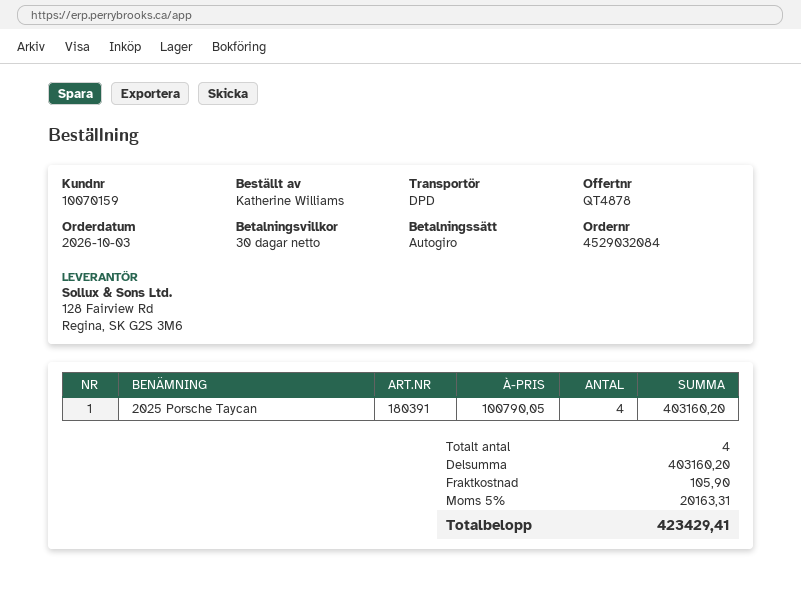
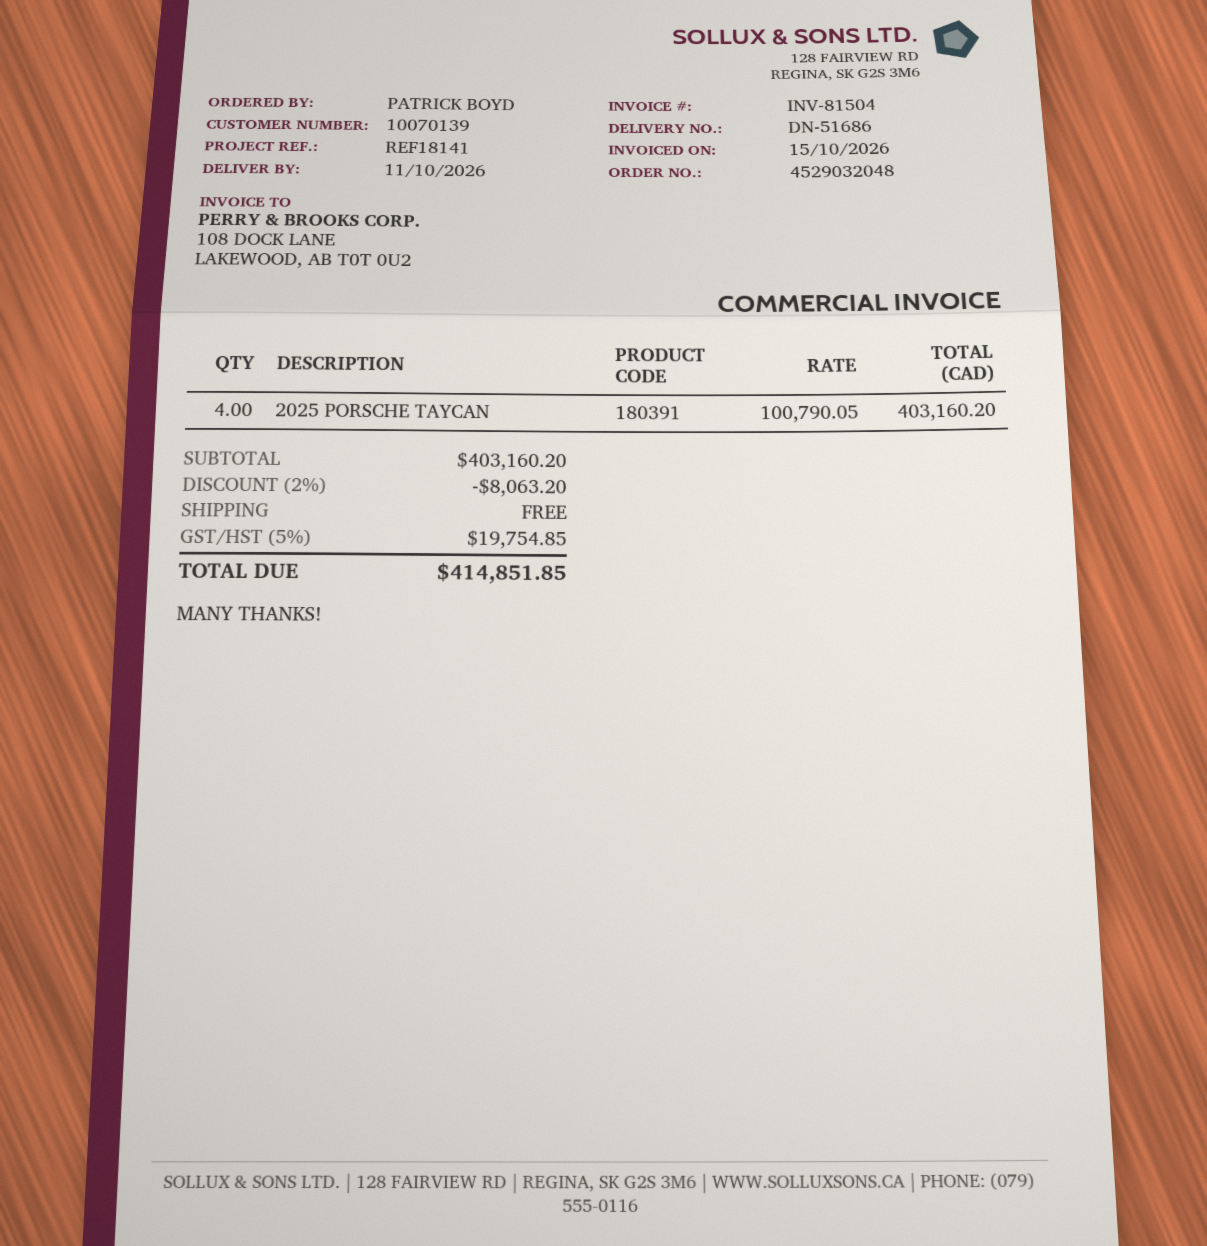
order number: 4529032084 -> 4529032048
customer number: 10070159 -> 10070139
ordered by: Katherine Williams -> PATRICK BOYD
discount: none -> 2% = 8063.20
shipping: 105.90 -> 0.00
tax: 5% = 20163.31 -> 5% = 19754.85
total: 423429.41 -> 414851.85

